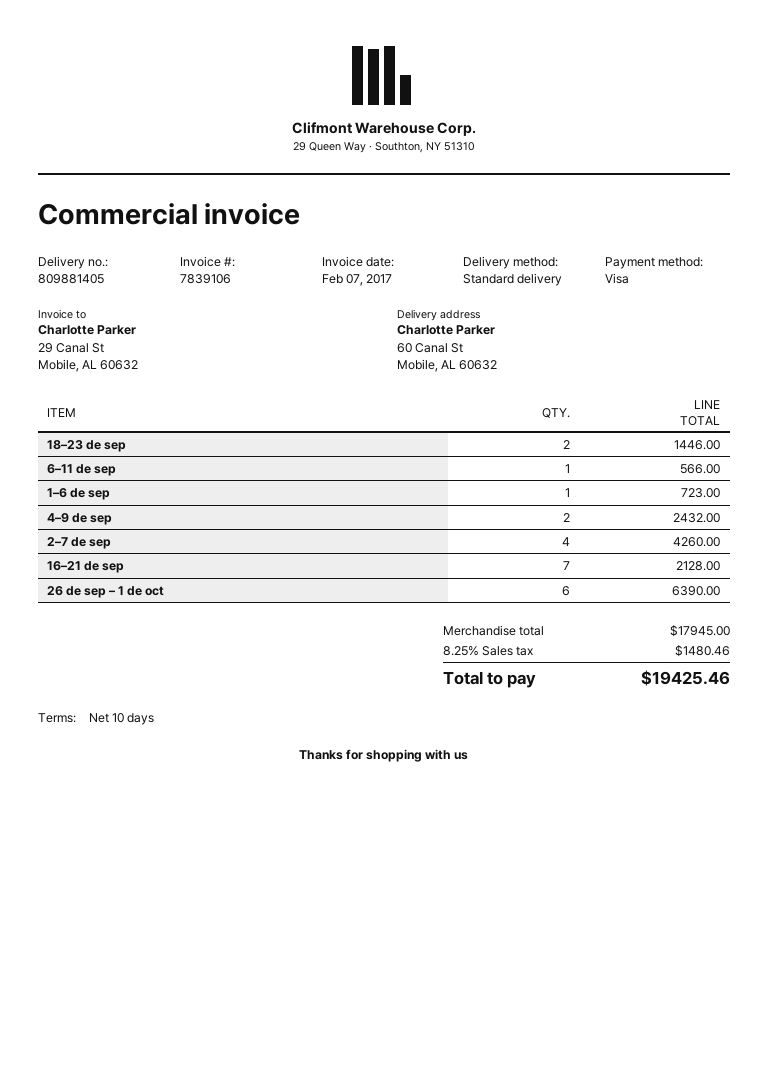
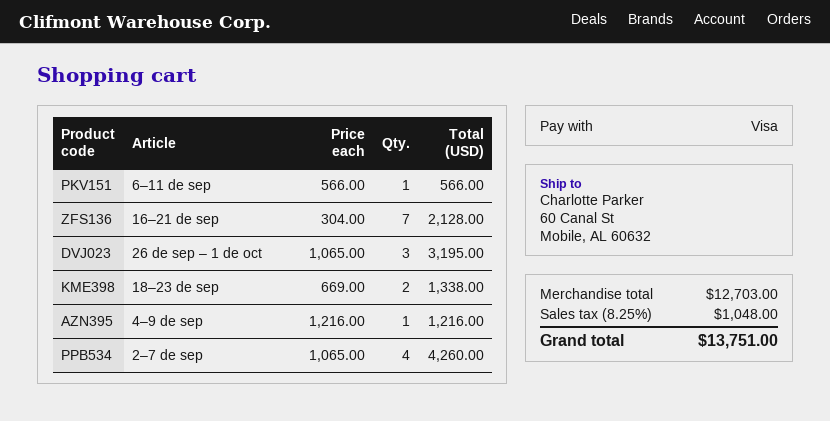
18–23 de sep: 2 for 1446.00 -> 2 for 1338.00
1–6 de sep: 1 for 723.00 -> none
4–9 de sep: 2 for 2432.00 -> 1 for 1216.00
26 de sep – 1 de oct: 6 for 6390.00 -> 3 for 3195.00
subtotal: 17945.00 -> 12703.00
tax: 8.25% = 1480.46 -> 8.25% = 1048.00
total: 19425.46 -> 13751.00

